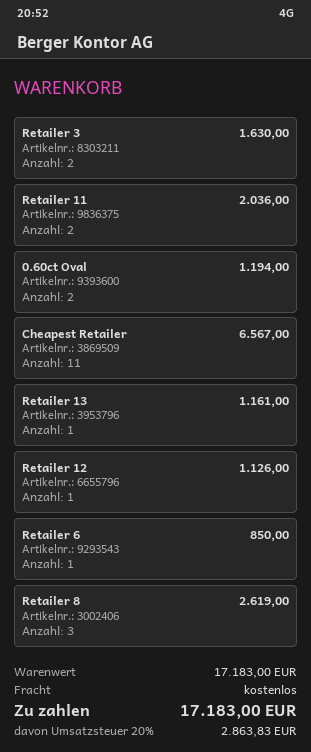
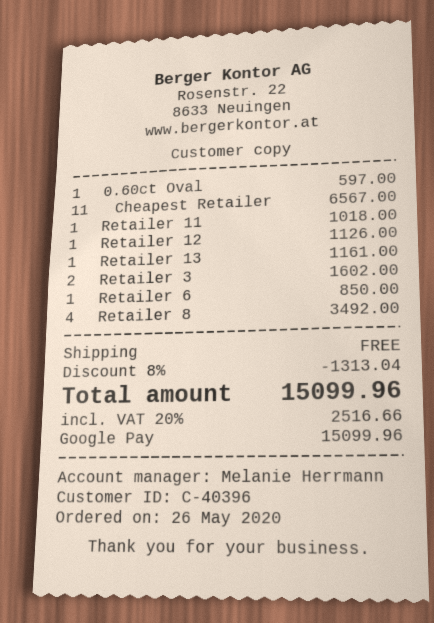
Retailer 3: 2 for 1630.00 -> 2 for 1602.00
Retailer 11: 2 for 2036.00 -> 1 for 1018.00
0.60ct Oval: 2 for 1194.00 -> 1 for 597.00
Retailer 8: 3 for 2619.00 -> 4 for 3492.00
discount: none -> 8% = 1313.04
tax: 20% = 2863.83 -> 20% = 2516.66
total: 17183.00 -> 15099.96

